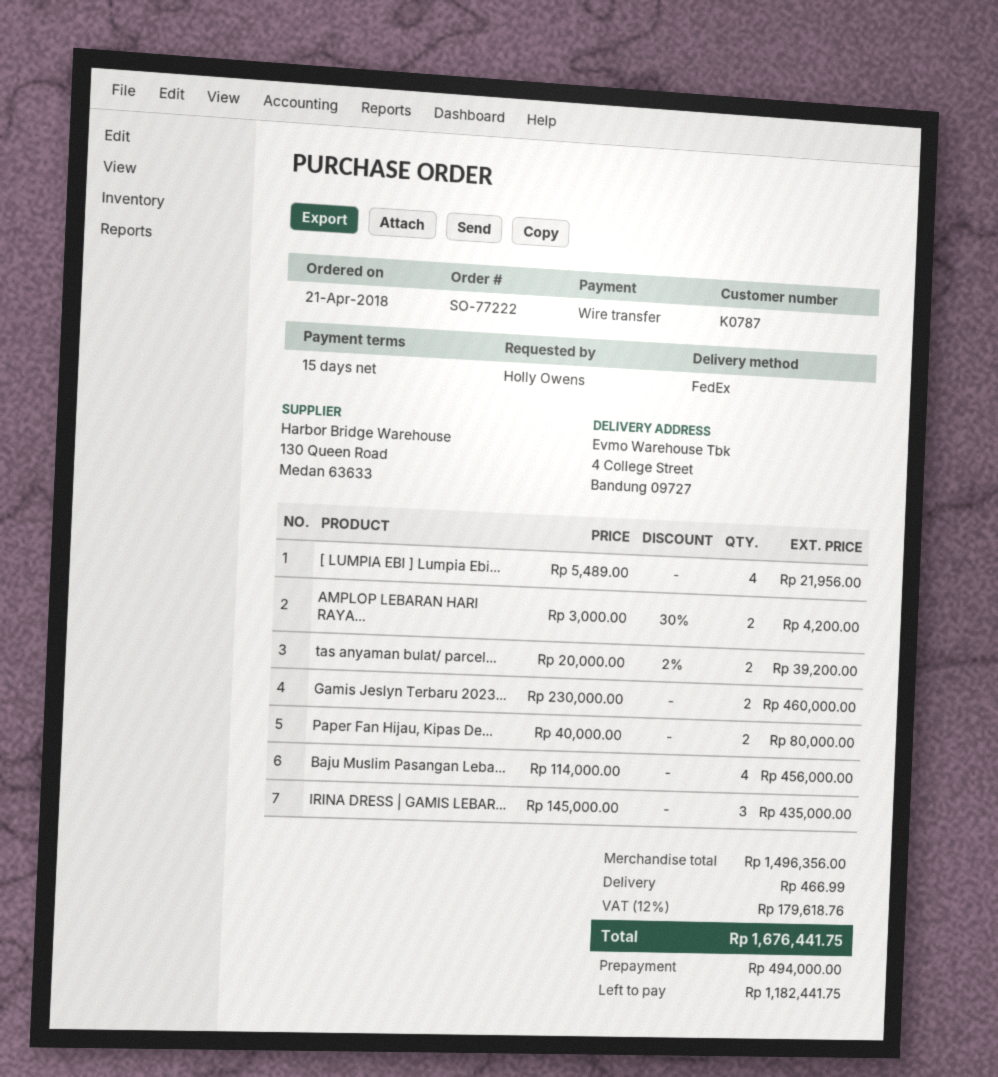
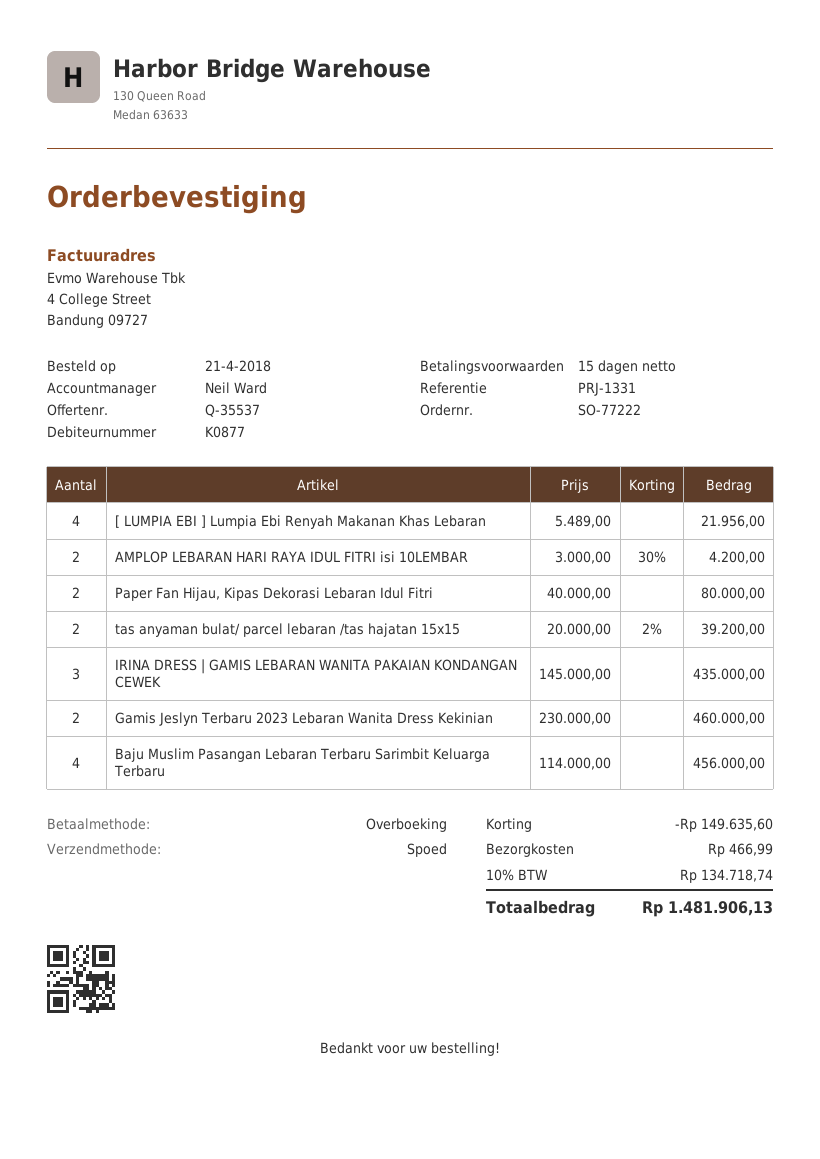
customer number: K0787 -> K0877
shipping method: FedEx -> express
discount: none -> 149635.60
tax: 12% = 179618.76 -> 10% = 134718.74
total: 1676441.75 -> 1481906.13

